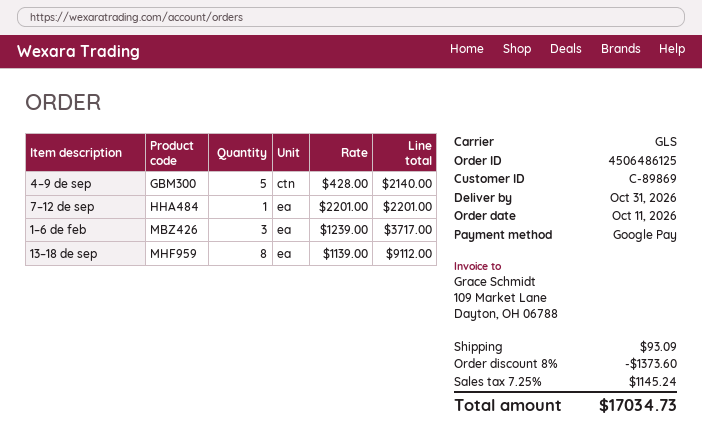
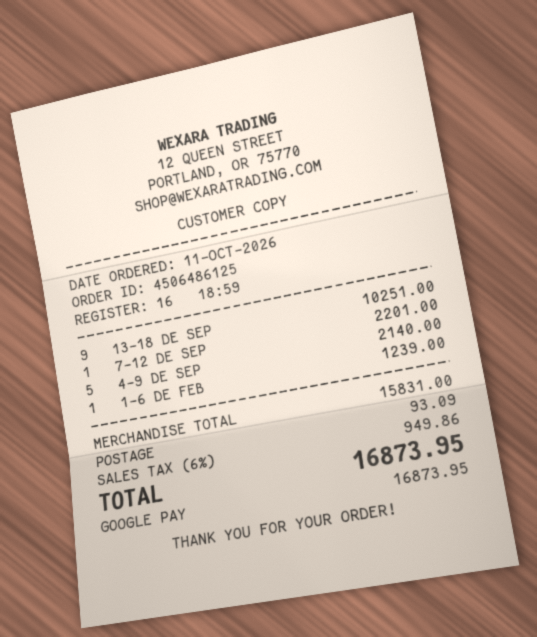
1–6 de feb: 3 for 3717.00 -> 1 for 1239.00
13–18 de sep: 8 for 9112.00 -> 9 for 10251.00
discount: 8% = 1373.60 -> none
tax: 7.25% = 1145.24 -> 6% = 949.86
total: 17034.73 -> 16873.95

